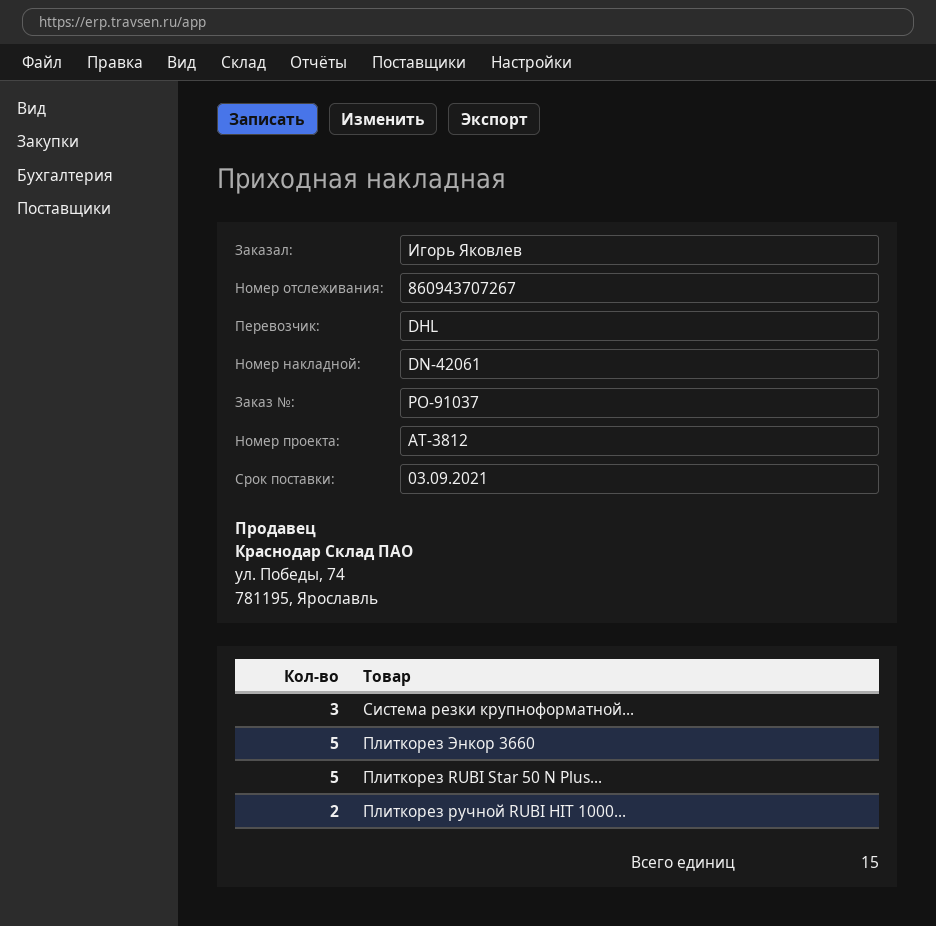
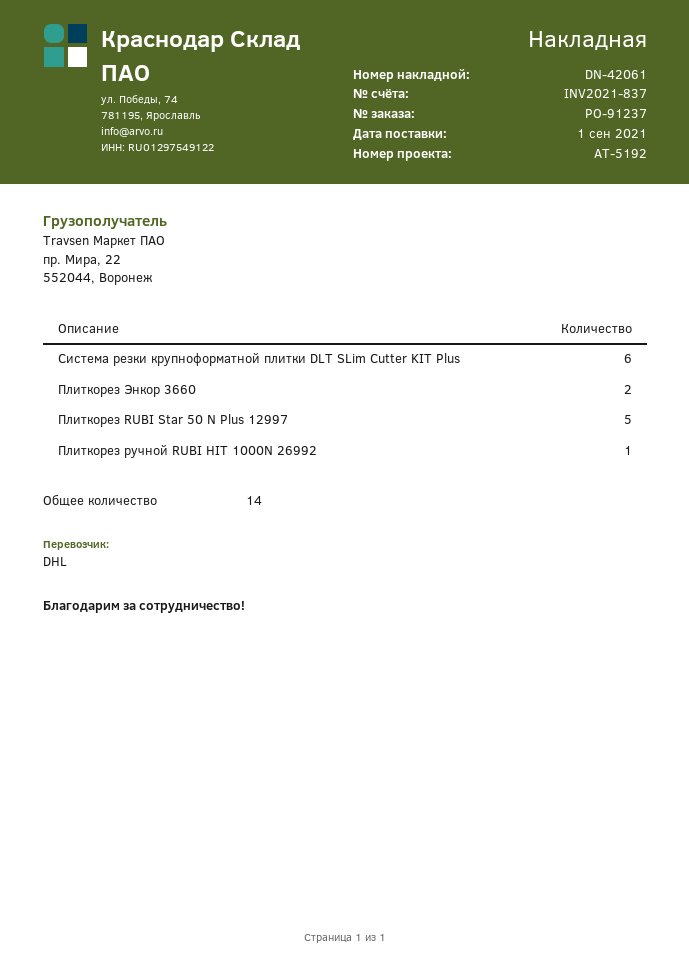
order number: PO-91037 -> PO-91237
delivery date: 2021-09-03 -> 2021-09-01
reference: AT-3812 -> AT-5192
Система резки крупноформатной...: 3 -> 6
Плиткорез Энкор 3660: 5 -> 2
Плиткорез ручной RUBI HIT 1000...: 2 -> 1
total quantity: 15 -> 14

